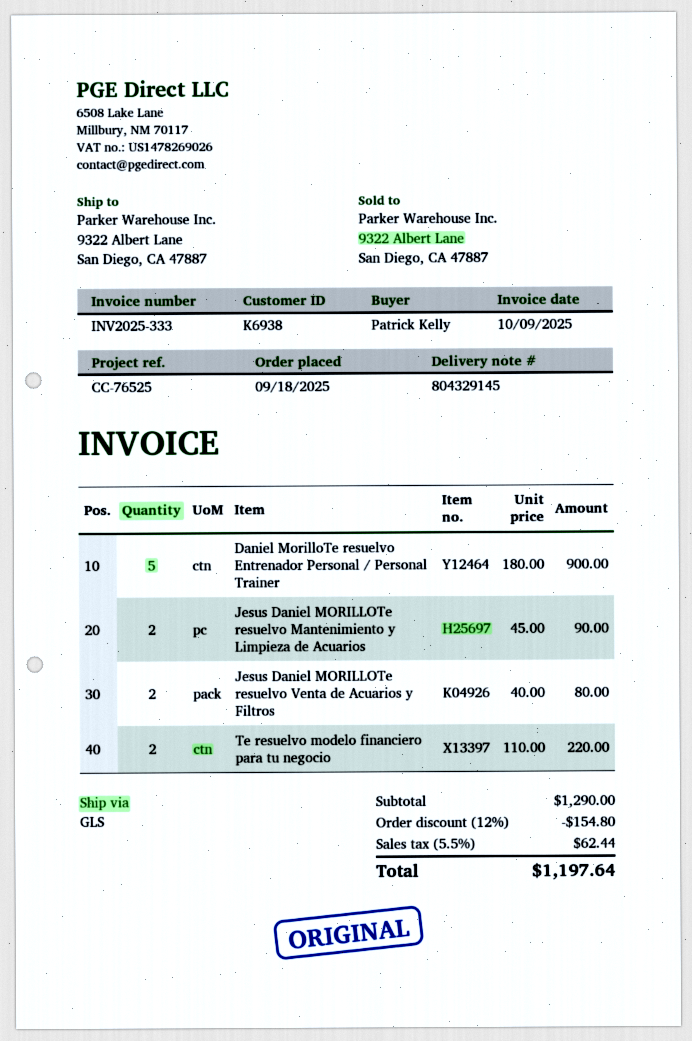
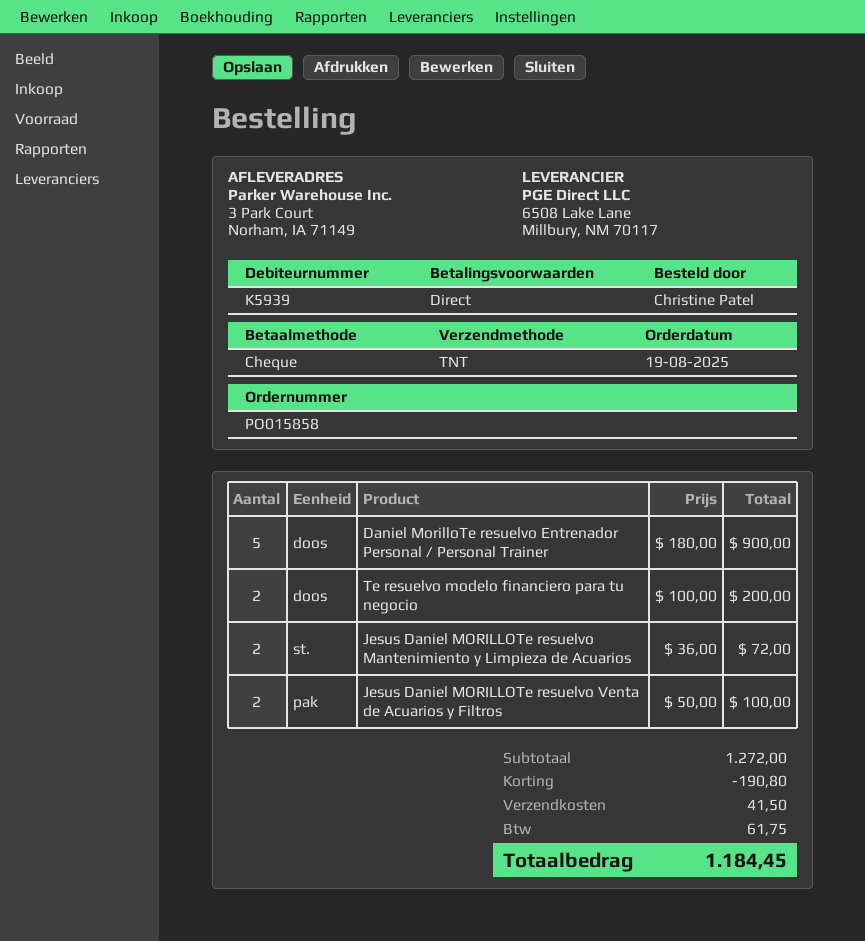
order date: 2025-09-18 -> 2025-08-19
customer number: K6938 -> K5939
ordered by: Patrick Kelly -> Christine Patel
shipping method: GLS -> TNT
ship to: 9322 Albert Lane, San Diego, CA 47887 -> 3 Park Court, Norham, IA 71149
Jesus Daniel MORILLOTe resuelvo Mantenimiento y Limpieza de Acuarios: 2 x 45.00 = 90.00 -> 2 x 36.00 = 72.00
Jesus Daniel MORILLOTe resuelvo Venta de Acuarios y Filtros: 2 x 40.00 = 80.00 -> 2 x 50.00 = 100.00
Te resuelvo modelo financiero para tu negocio: 2 x 110.00 = 220.00 -> 2 x 100.00 = 200.00
subtotal: 1290.00 -> 1272.00
discount: 154.80 -> 190.80
shipping: none -> 41.50
tax: 62.44 -> 61.75
total: 1197.64 -> 1184.45

